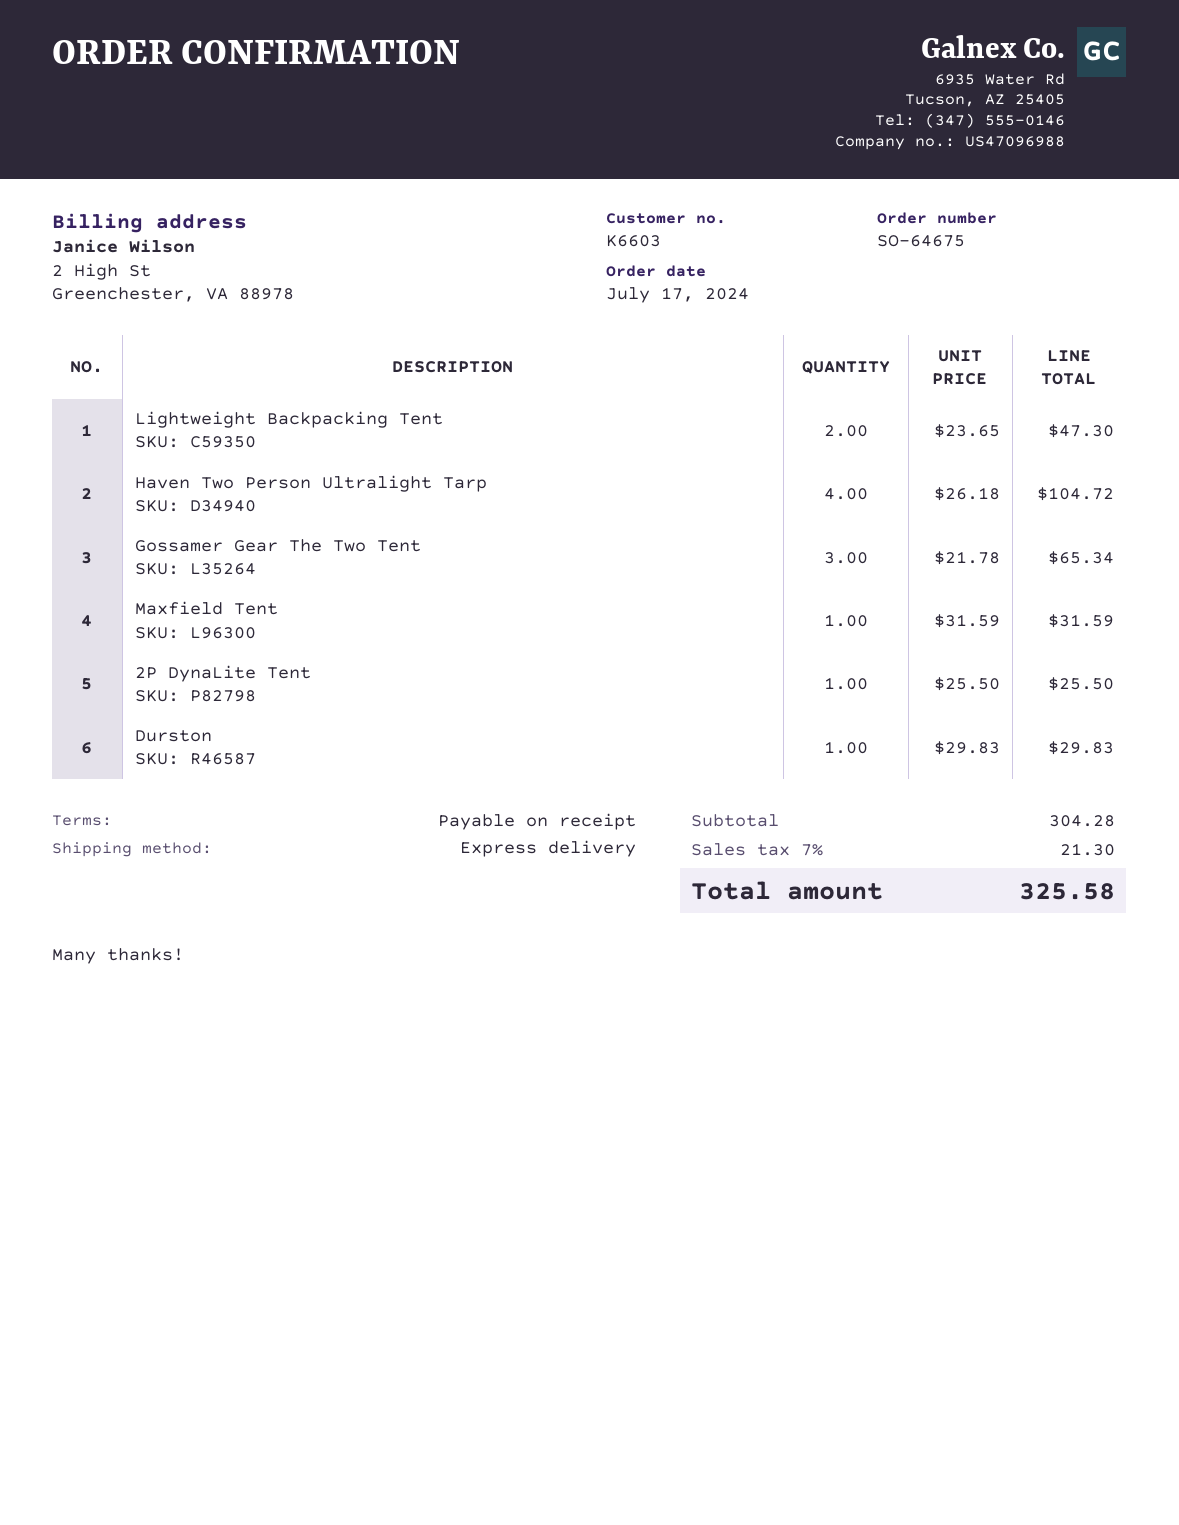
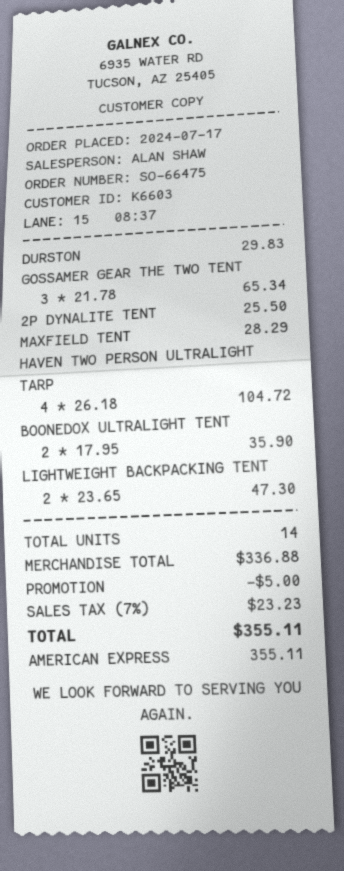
order number: SO-64675 -> SO-66475
Maxfield Tent: 1 x 31.59 = 31.59 -> 1 x 28.29 = 28.29
BOONEDOX ULTRALIGHT TENT: none -> 2 x 17.95 = 35.90
subtotal: 304.28 -> 336.88
discount: none -> 5.00
tax: 7% = 21.30 -> 7% = 23.23
total: 325.58 -> 355.11

